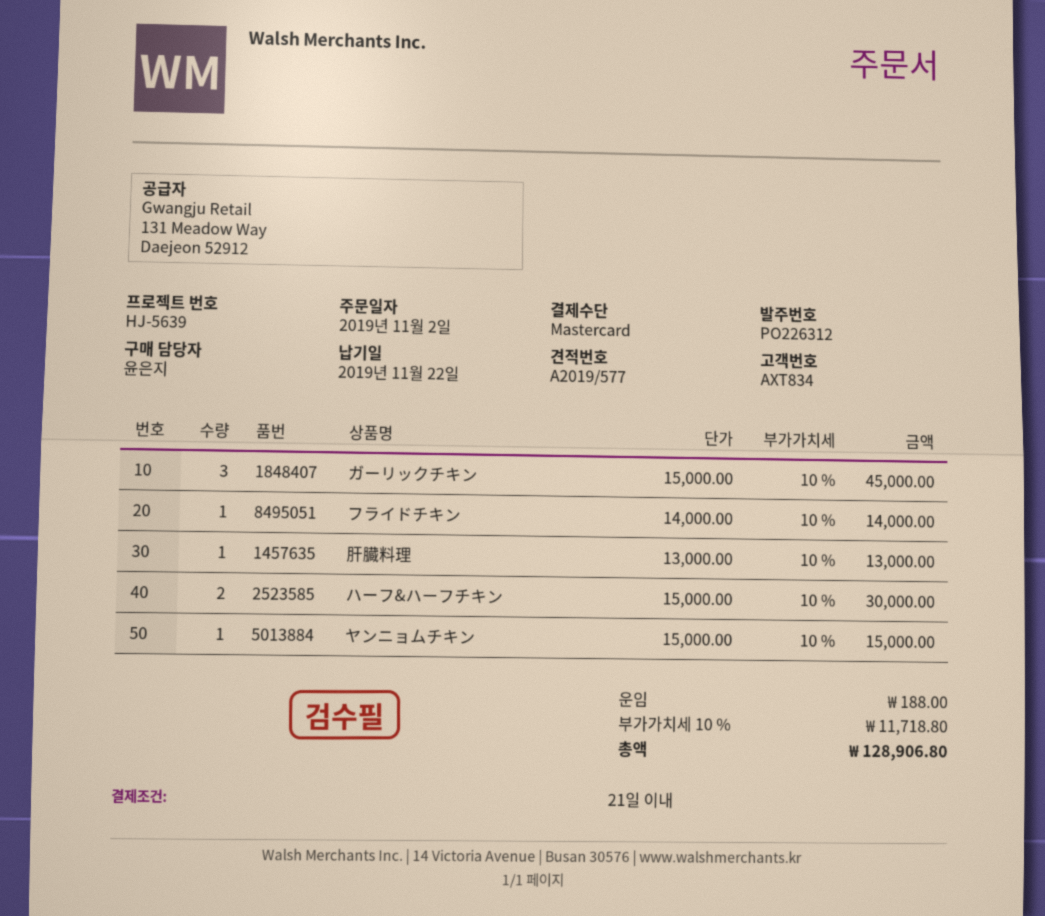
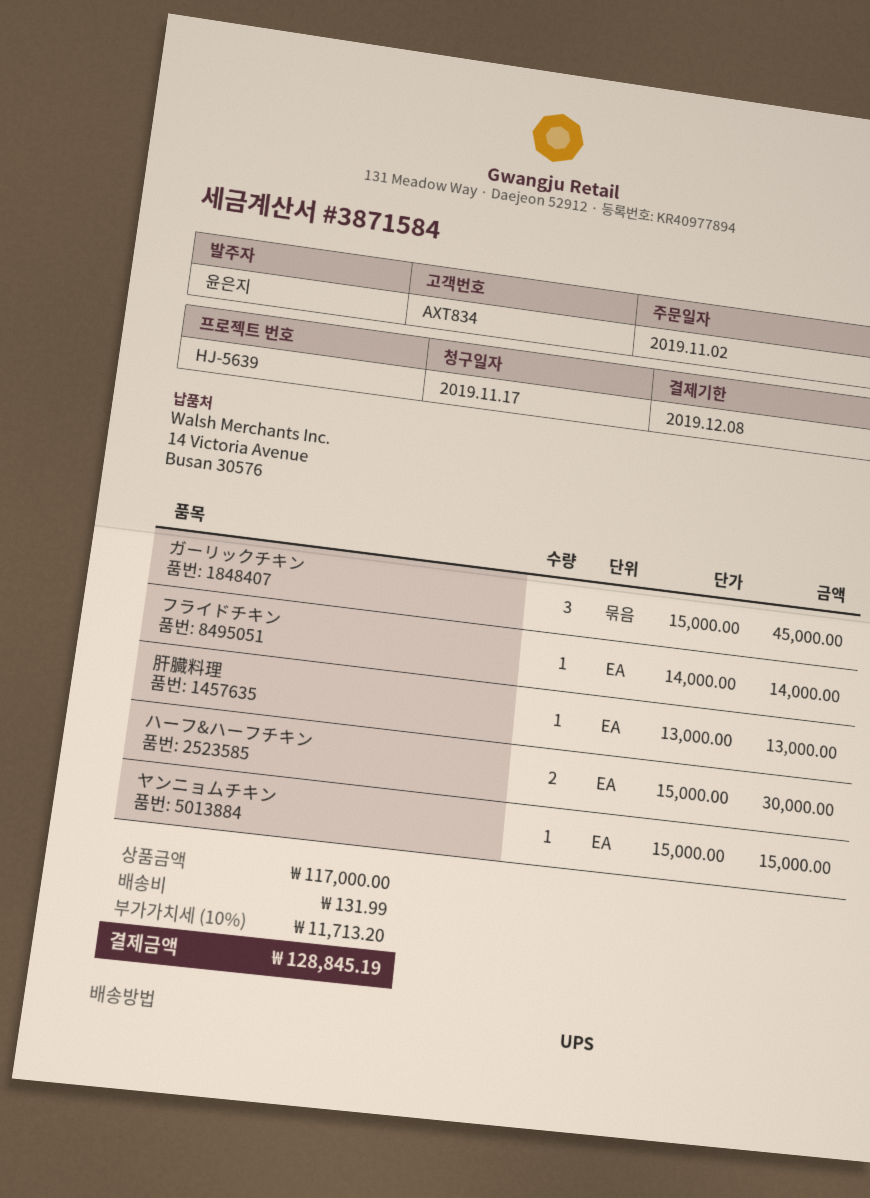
shipping: 188.00 -> 131.99
tax: 10% = 11718.80 -> 10% = 11713.20
total: 128906.80 -> 128845.19

